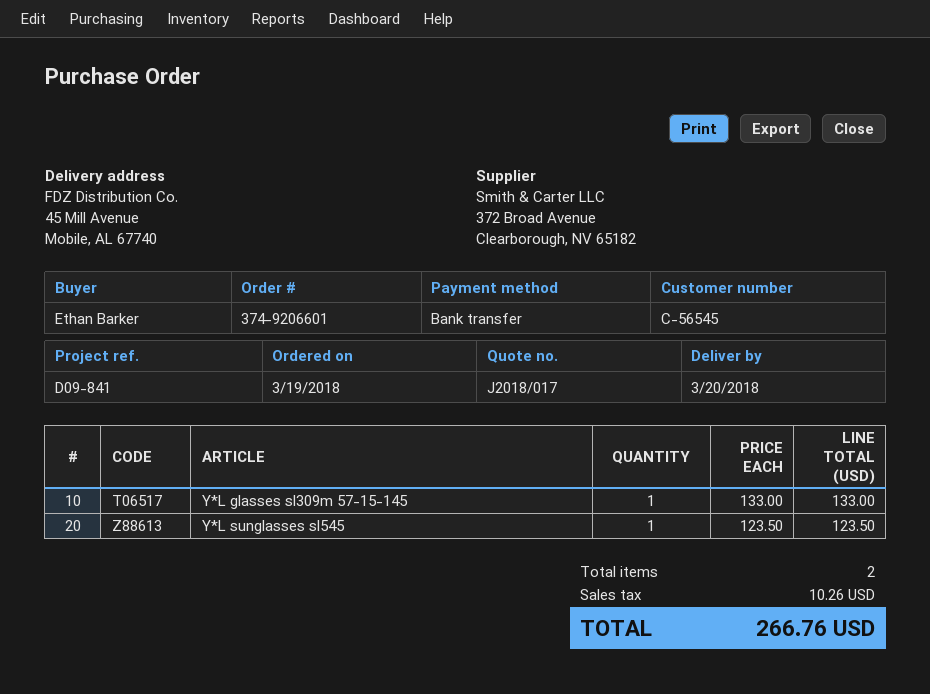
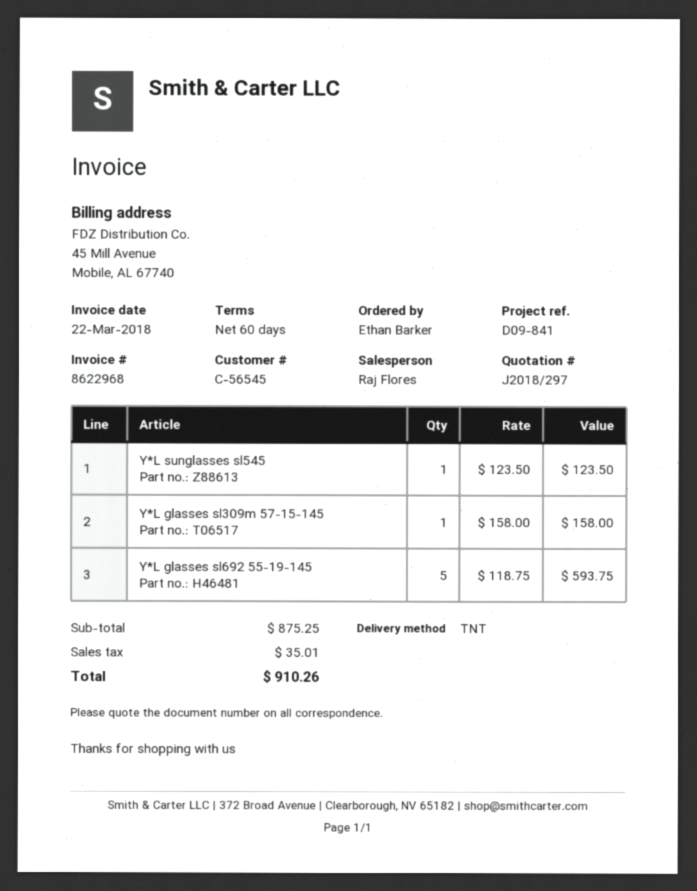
quote number: J2018/017 -> J2018/297
Y*L glasses sl309m 57-15-145: 1 x 133.00 = 133.00 -> 1 x 158.00 = 158.00
Y*L glasses sl692 55-19-145: none -> 5 x 118.75 = 593.75
tax: 10.26 -> 35.01
total: 266.76 -> 910.26

